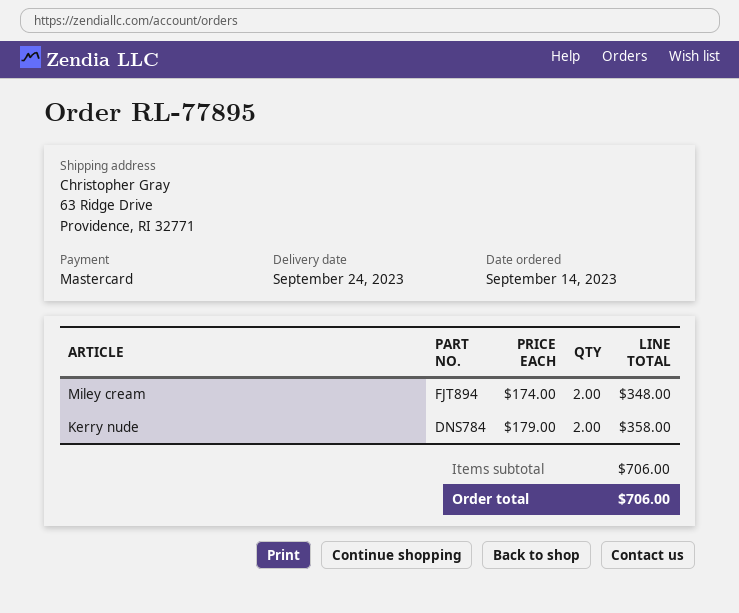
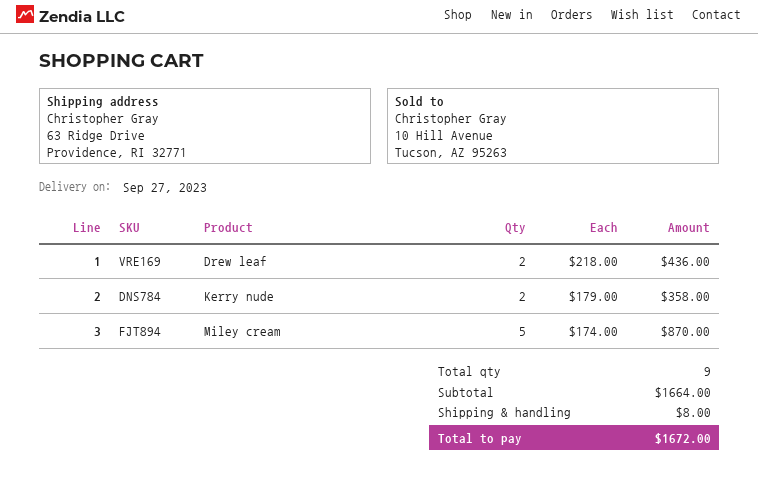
delivery date: 2023-09-24 -> 2023-09-27
Miley cream: 2 x 174.00 = 348.00 -> 5 x 174.00 = 870.00
Drew leaf: none -> 2 x 218.00 = 436.00
subtotal: 706.00 -> 1664.00
shipping: none -> 8.00
total: 706.00 -> 1672.00

